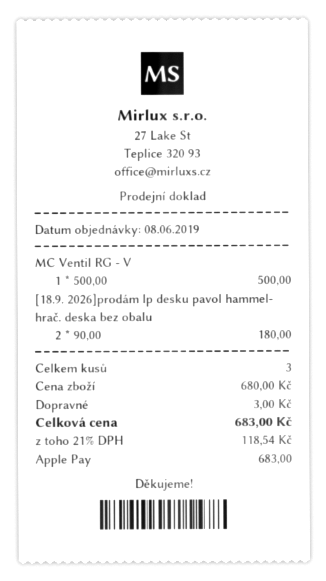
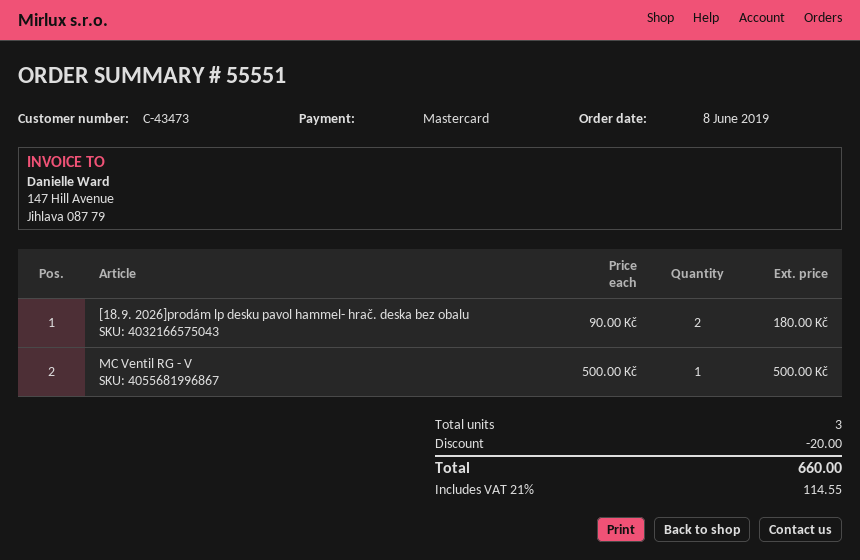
payment method: Apple Pay -> Mastercard
discount: none -> 20.00
shipping: 3.00 -> none
tax: 21% = 118.54 -> 21% = 114.55
total: 683.00 -> 660.00

